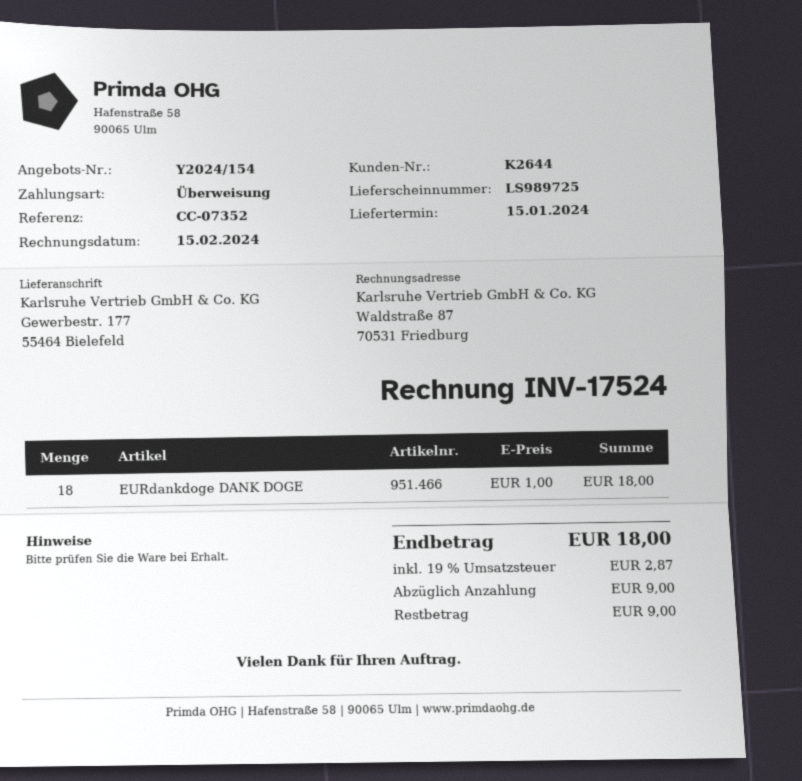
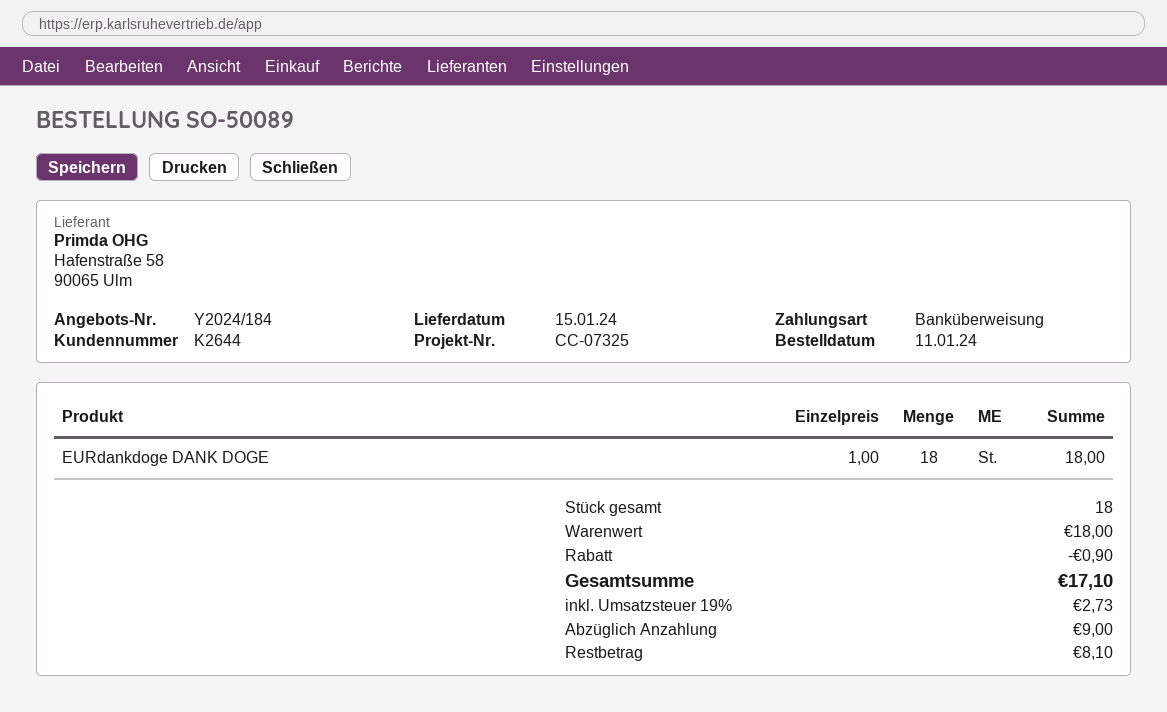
quote number: Y2024/154 -> Y2024/184
reference: CC-07352 -> CC-07325
discount: none -> 0.90
tax: 19% = 2.87 -> 19% = 2.73
total: 18.00 -> 17.10
balance: 9.00 -> 8.10

